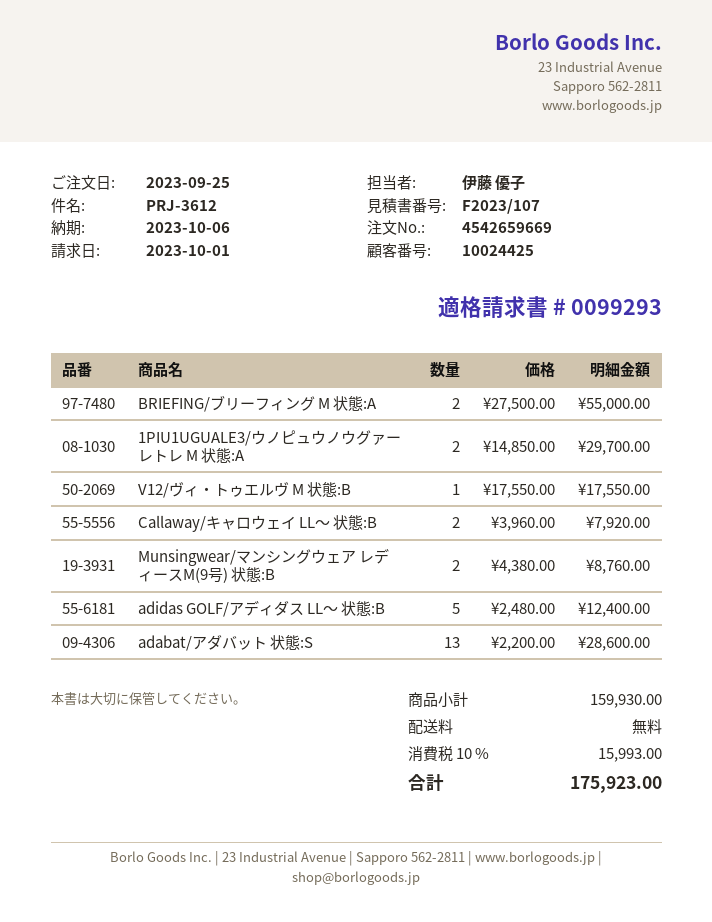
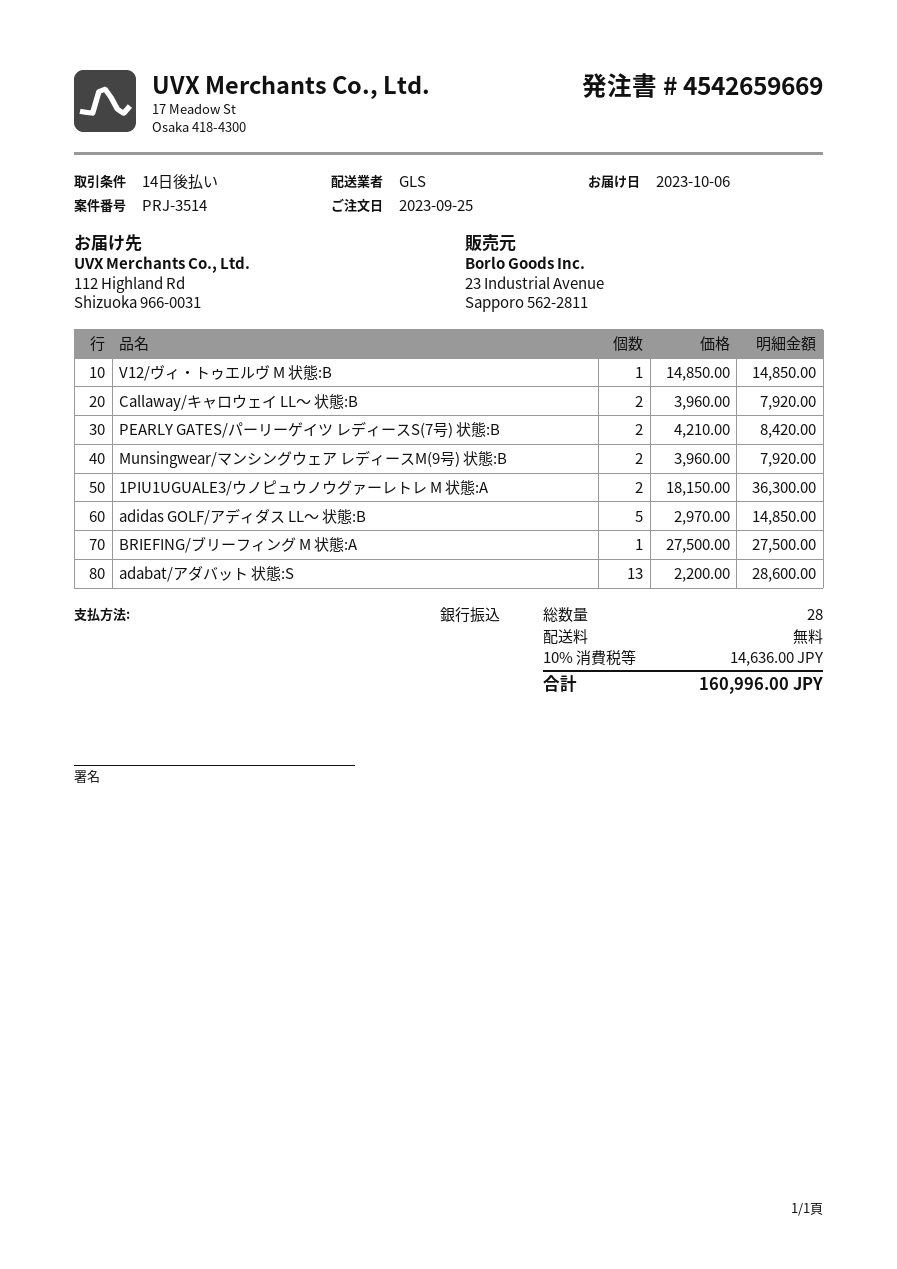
reference: PRJ-3612 -> PRJ-3514
BRIEFING/ブリーフィング M 状態:A: 2 x 27500.00 = 55000.00 -> 1 x 27500.00 = 27500.00
1PIU1UGUALE3/ウノピュウノウグァーレトレ M 状態:A: 2 x 14850.00 = 29700.00 -> 2 x 18150.00 = 36300.00
V12/ヴィ・トゥエルヴ M 状態:B: 1 x 17550.00 = 17550.00 -> 1 x 14850.00 = 14850.00
Munsingwear/マンシングウェア レディースM(9号) 状態:B: 2 x 4380.00 = 8760.00 -> 2 x 3960.00 = 7920.00
adidas GOLF/アディダス LL〜 状態:B: 5 x 2480.00 = 12400.00 -> 5 x 2970.00 = 14850.00
PEARLY GATES/パーリーゲイツ レディースS(7号) 状態:B: none -> 2 x 4210.00 = 8420.00
tax: 10% = 15993.00 -> 10% = 14636.00
total: 175923.00 -> 160996.00

